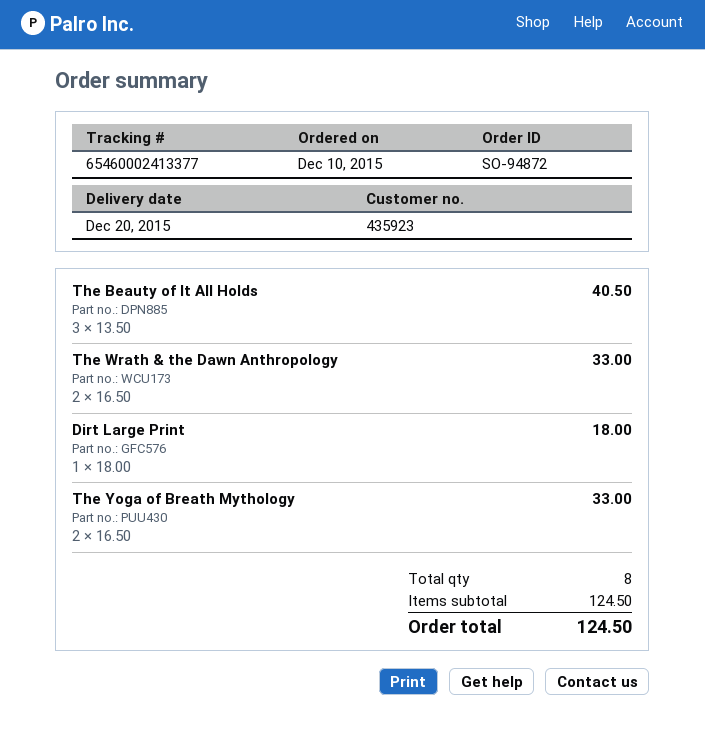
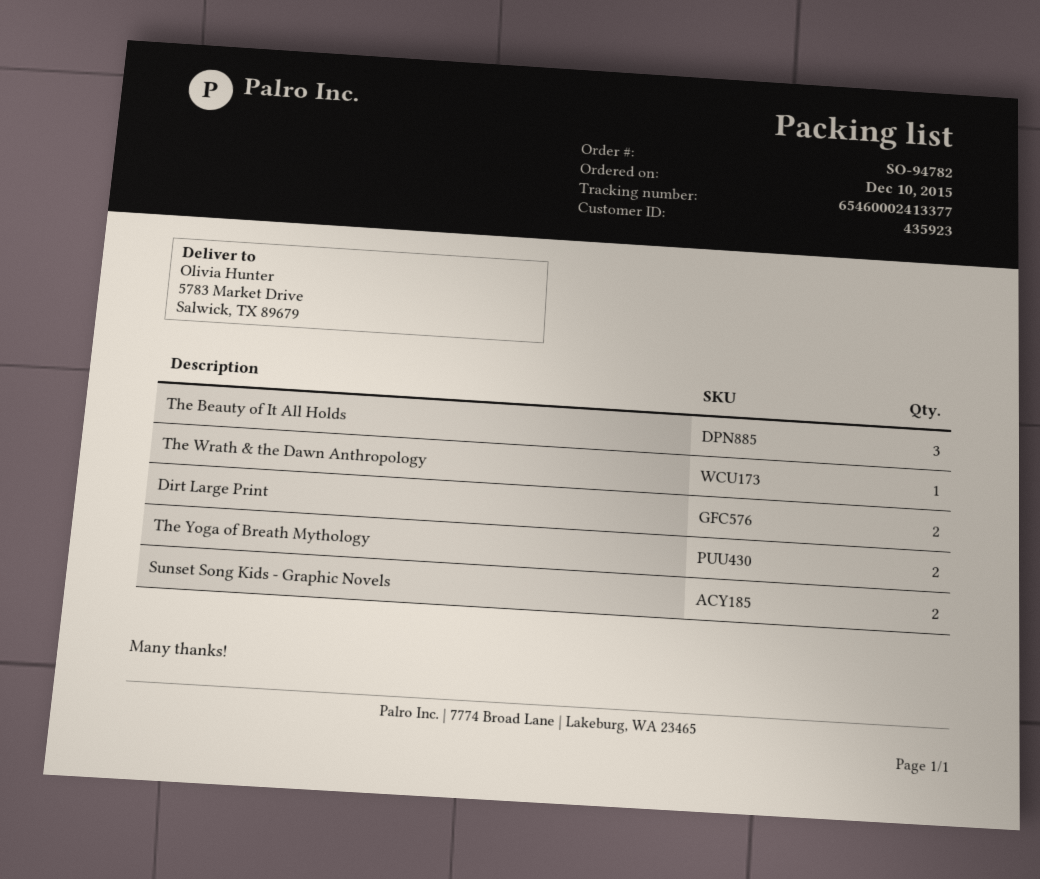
order number: SO-94872 -> SO-94782
The Wrath & the Dawn Anthropology: 2 -> 1
Dirt Large Print: 1 -> 2
Sunset Song Kids - Graphic Novels: none -> 2

